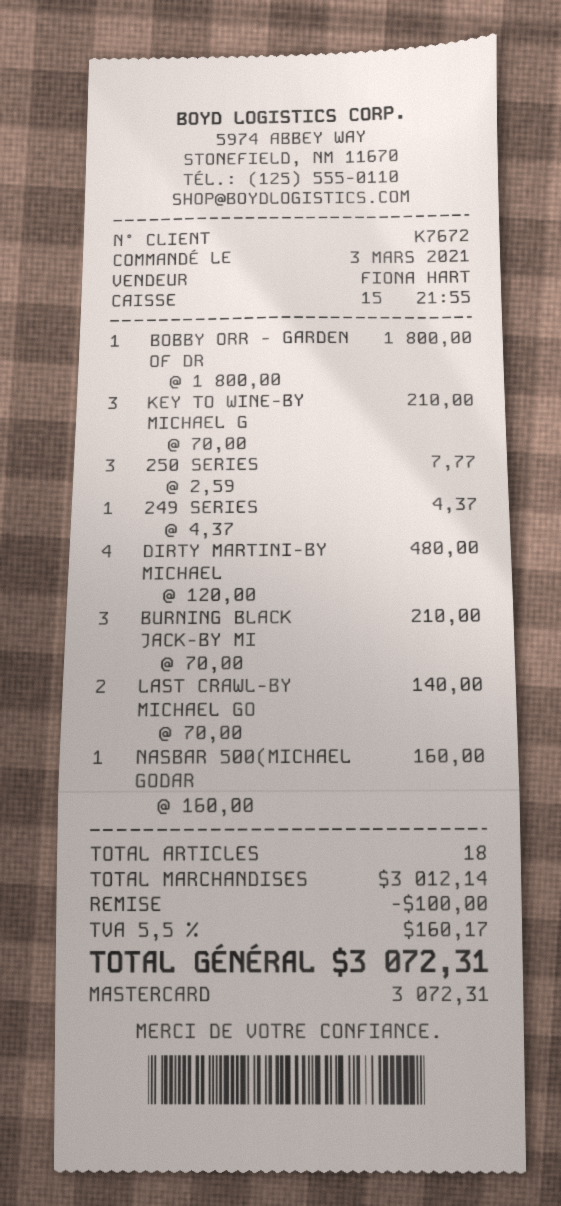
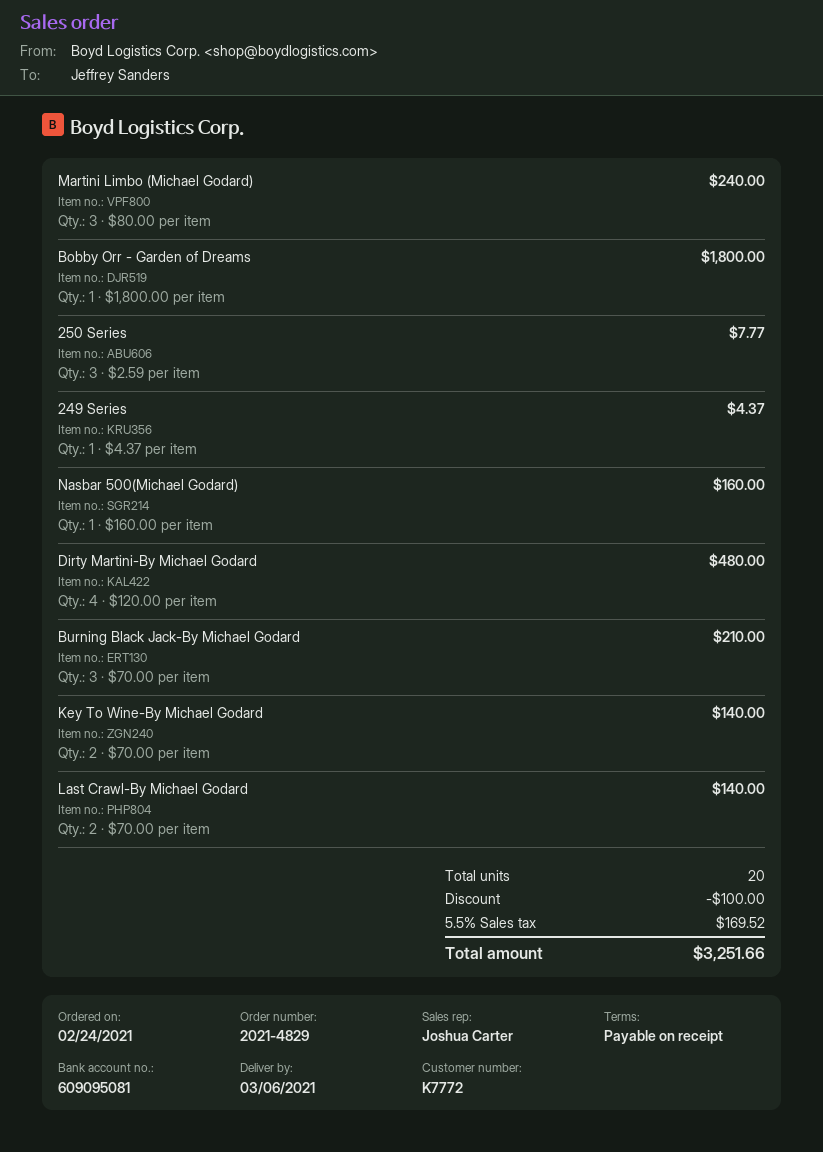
order date: 2021-03-03 -> 2021-02-24
customer number: K7672 -> K7772
sales rep: FIONA HART -> Joshua Carter
KEY TO WINE-BY MICHAEL G: 3 x 70.00 = 210.00 -> 2 x 70.00 = 140.00
Martini Limbo (Michael Godard): none -> 3 x 80.00 = 240.00
total quantity: 18 -> 20
tax: 5.5% = 160.17 -> 5.5% = 169.52
total: 3072.31 -> 3251.66

